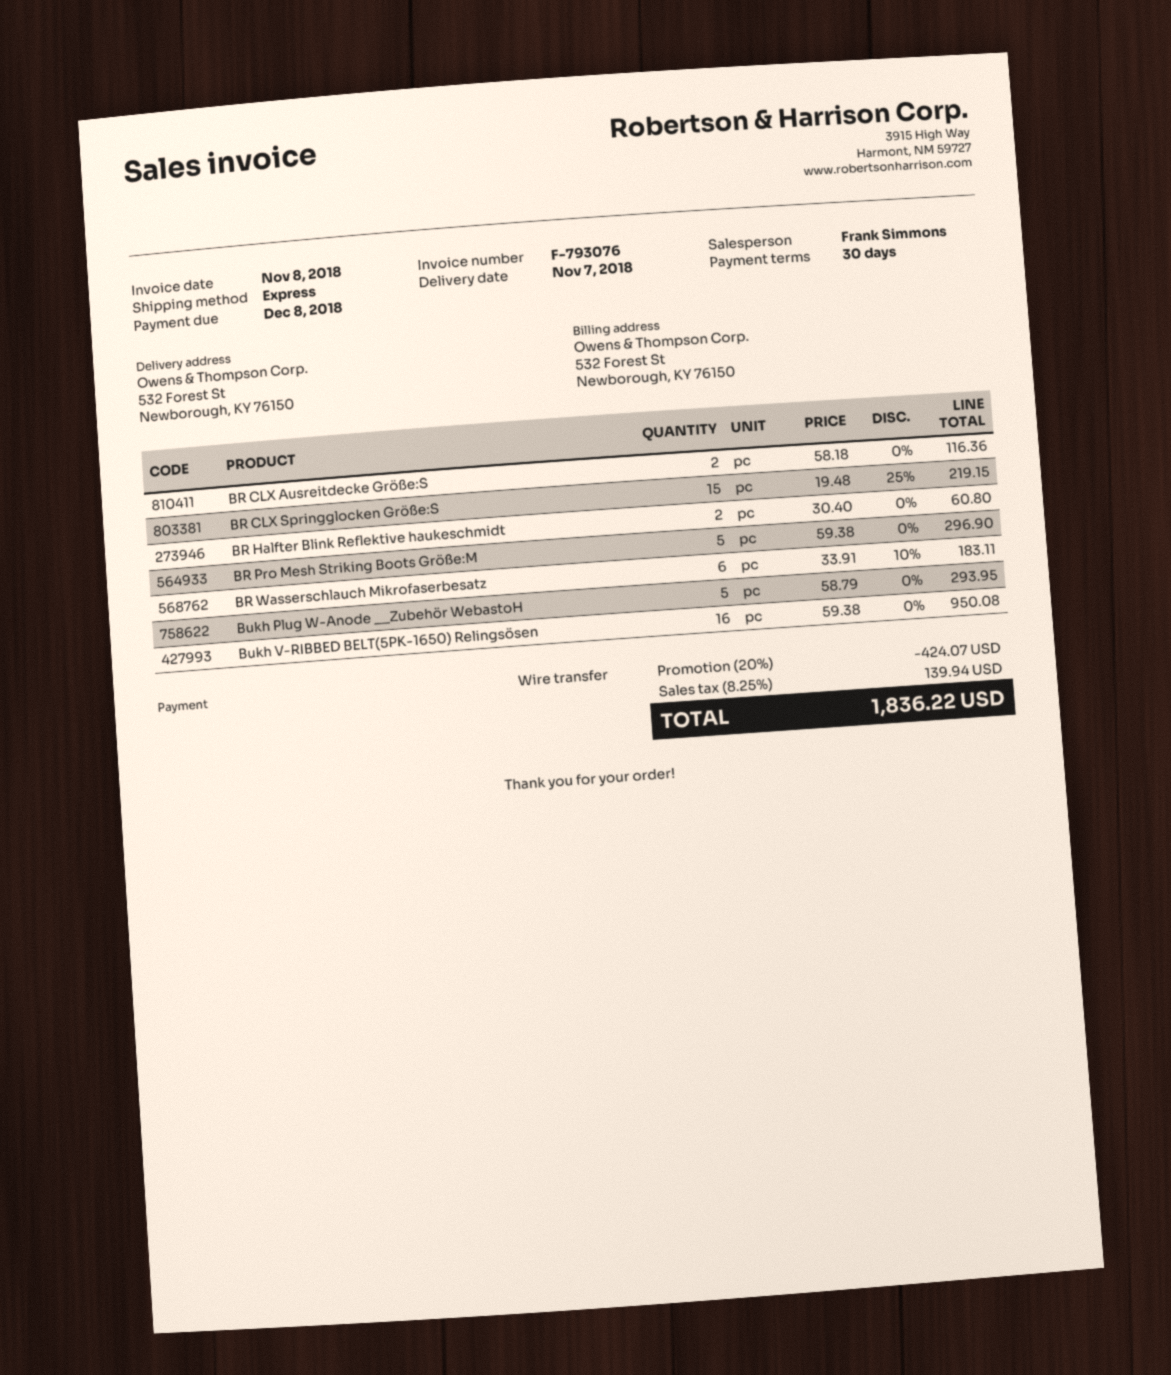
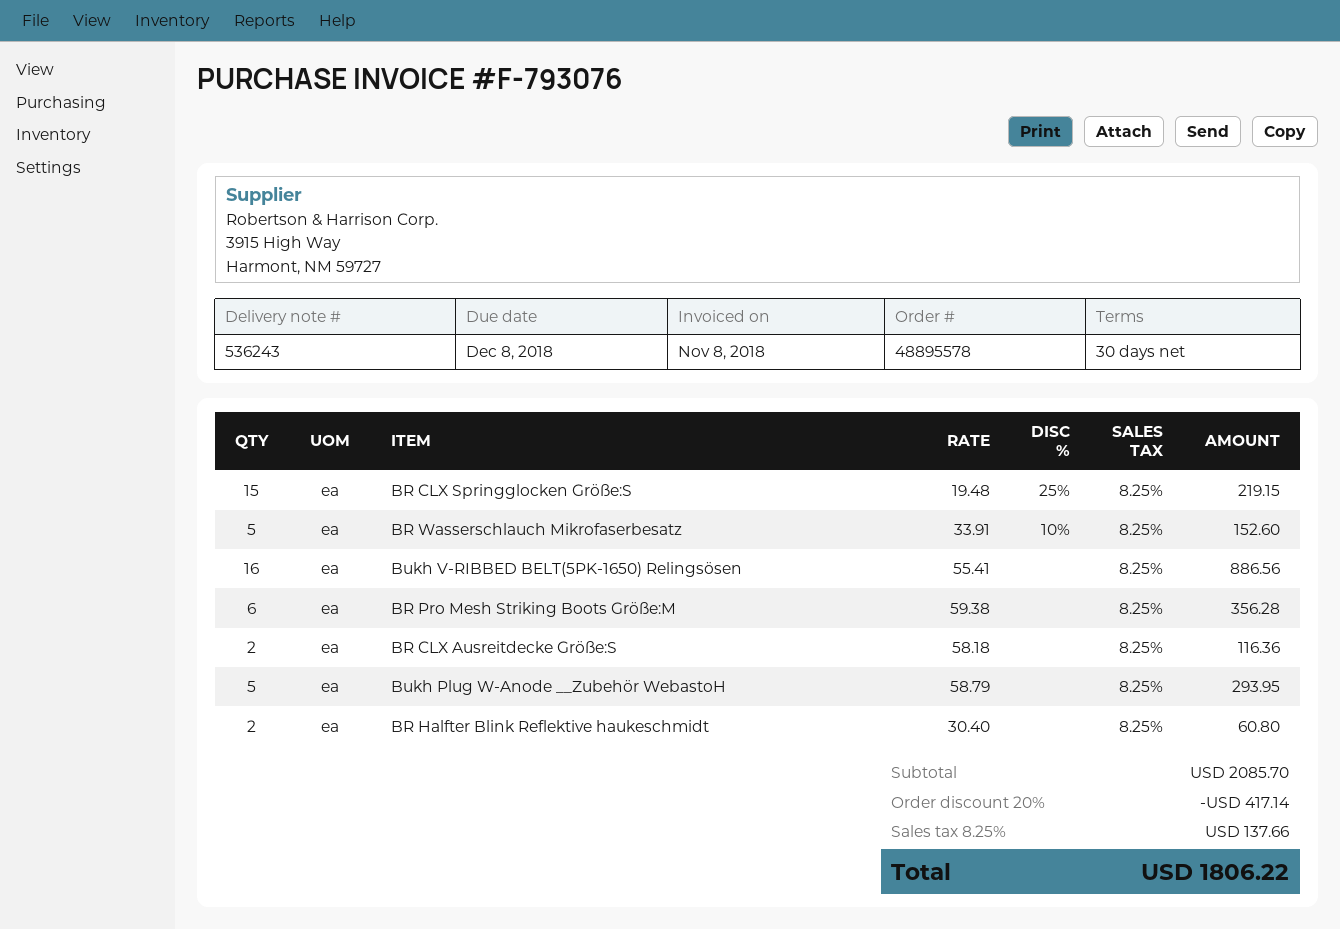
BR Pro Mesh Striking Boots Größe:M: 5 x 59.38 = 296.90 -> 6 x 59.38 = 356.28
BR Wasserschlauch Mikrofaserbesatz: 6 x 33.91 - 10% = 183.11 -> 5 x 33.91 - 10% = 152.60
Bukh V-RIBBED BELT(5PK-1650) Relingsösen: 16 x 59.38 = 950.08 -> 16 x 55.41 = 886.56
discount: 20% = 424.07 -> 20% = 417.14
tax: 8.25% = 139.94 -> 8.25% = 137.66
total: 1836.22 -> 1806.22

